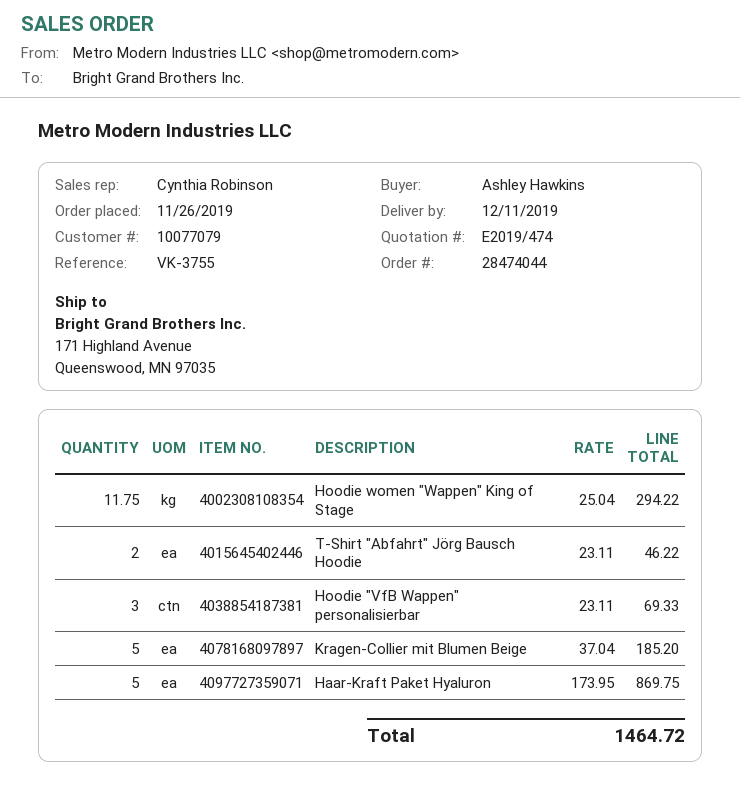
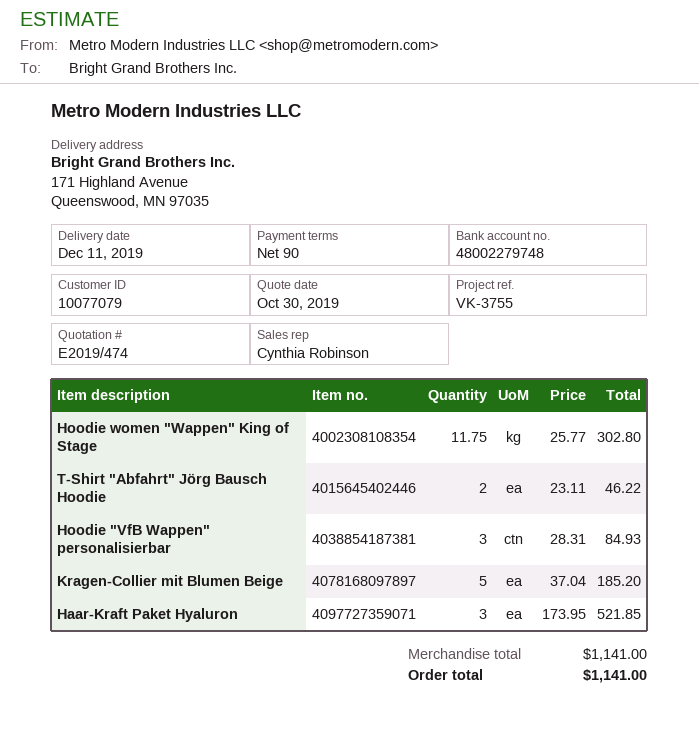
Hoodie women "Wappen" King of Stage: 11.75 x 25.04 = 294.22 -> 11.75 x 25.77 = 302.80
Hoodie "VfB Wappen" personalisierbar: 3 x 23.11 = 69.33 -> 3 x 28.31 = 84.93
Haar-Kraft Paket Hyaluron: 5 x 173.95 = 869.75 -> 3 x 173.95 = 521.85
total: 1464.72 -> 1141.00

